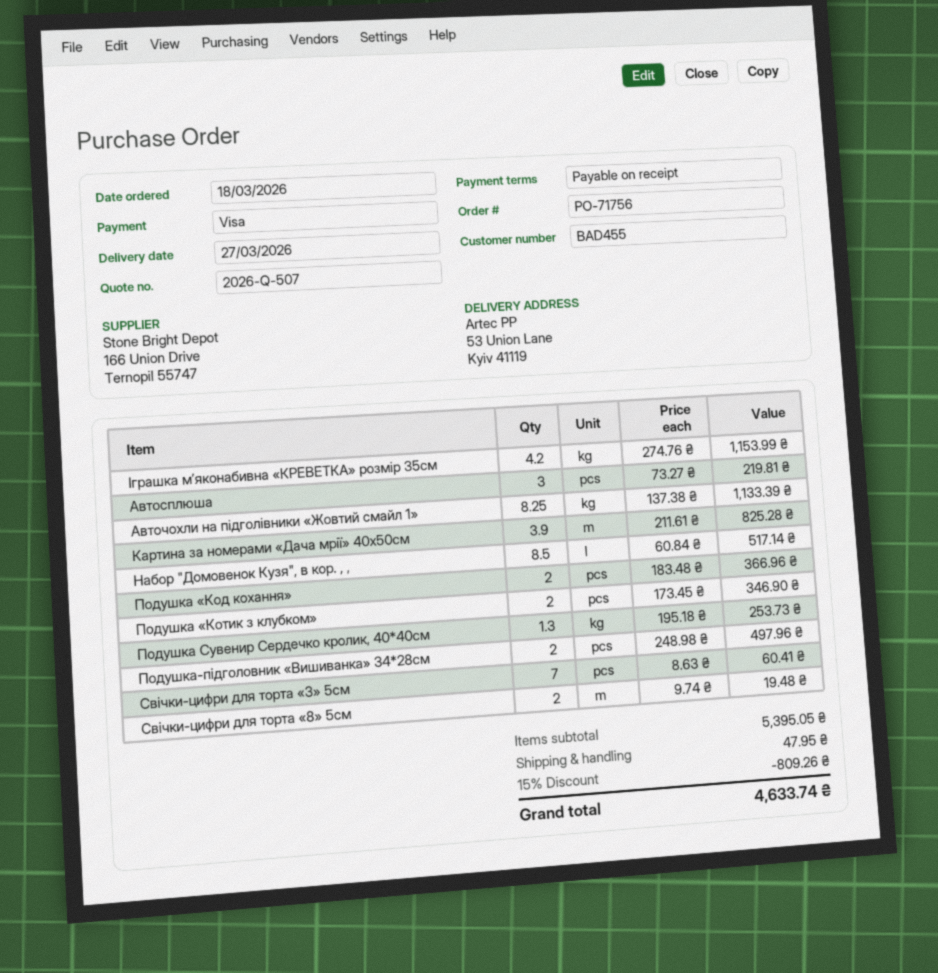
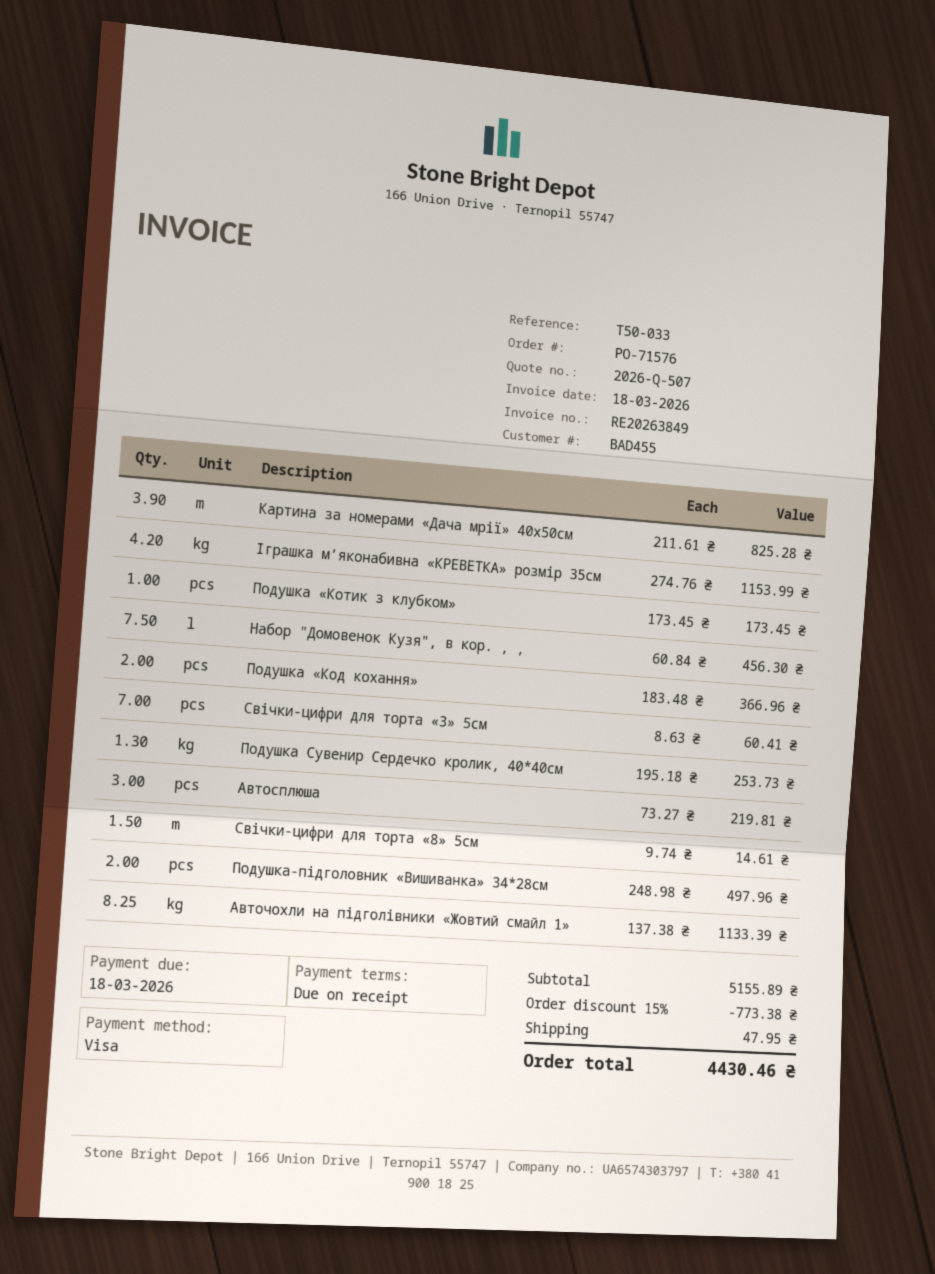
order number: PO-71756 -> PO-71576
Набор "Домовенок Кузя", в кор. , ,: 8.5 x 60.84 = 517.14 -> 7.5 x 60.84 = 456.30
Подушка «Котик з клубком»: 2 x 173.45 = 346.90 -> 1 x 173.45 = 173.45
Свічки-цифри для торта «8» 5см: 2 x 9.74 = 19.48 -> 1.5 x 9.74 = 14.61
subtotal: 5395.05 -> 5155.89
discount: 15% = 809.26 -> 15% = 773.38
total: 4633.74 -> 4430.46

